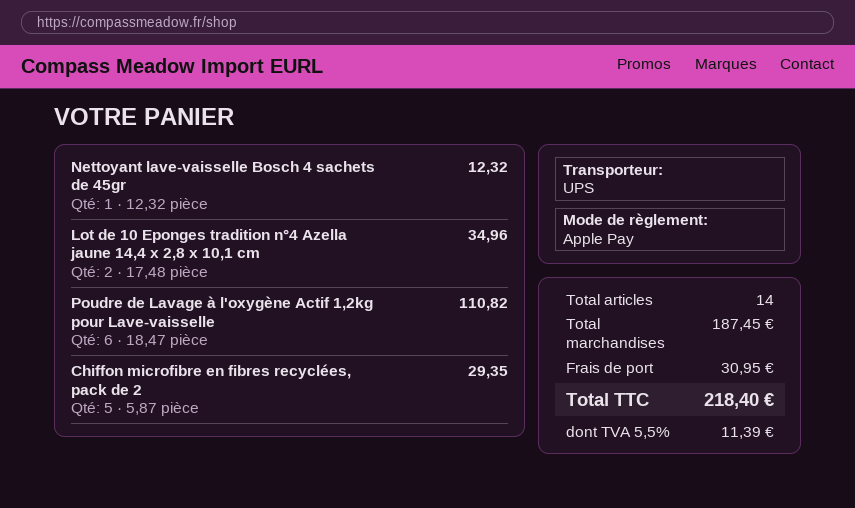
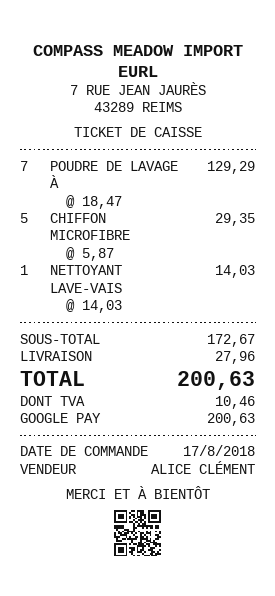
payment method: Apple Pay -> Google Pay
Nettoyant lave-vaisselle Bosch 4 sachets de 45gr: 1 x 12.32 = 12.32 -> 1 x 14.03 = 14.03
Lot de 10 Eponges tradition n°4 Azella jaune 14,4 x 2,8 x 10,1 cm: 2 x 17.48 = 34.96 -> none
Poudre de Lavage à l'oxygène Actif 1,2kg pour Lave-vaisselle: 6 x 18.47 = 110.82 -> 7 x 18.47 = 129.29
subtotal: 187.45 -> 172.67
shipping: 30.95 -> 27.96
tax: 11.39 -> 10.46
total: 218.40 -> 200.63

